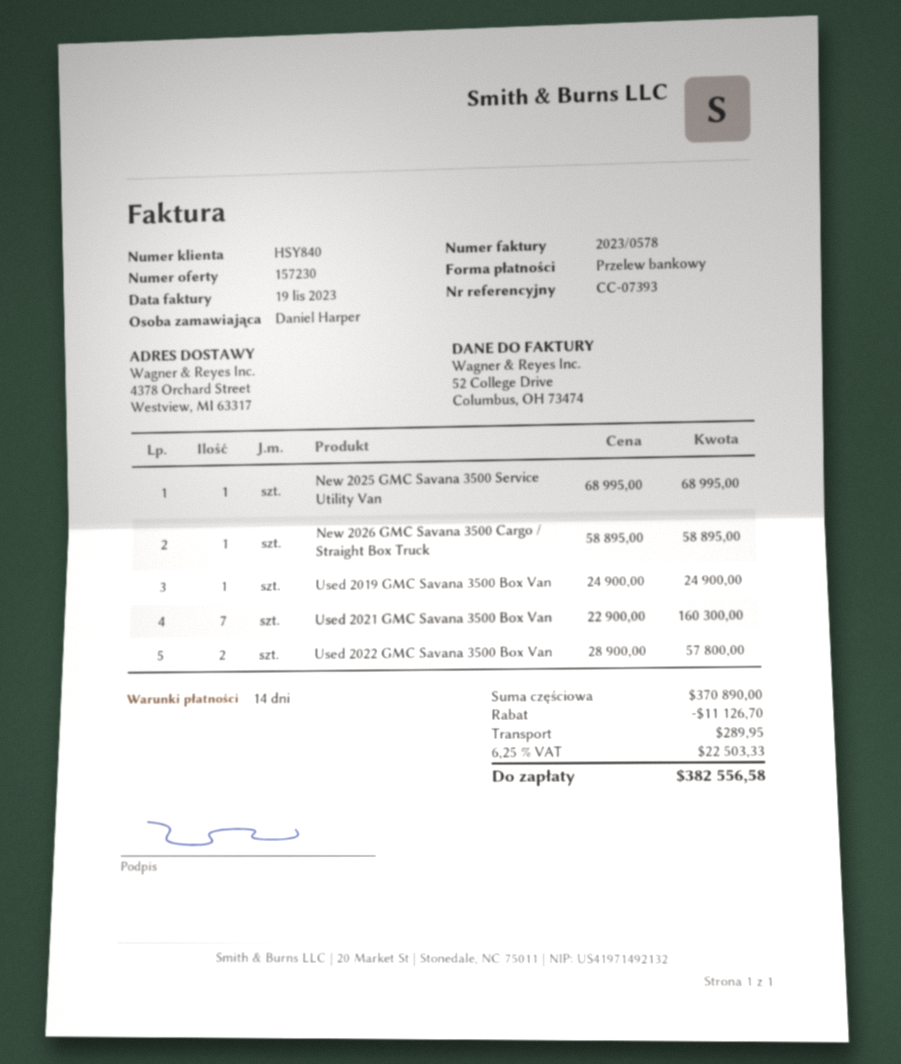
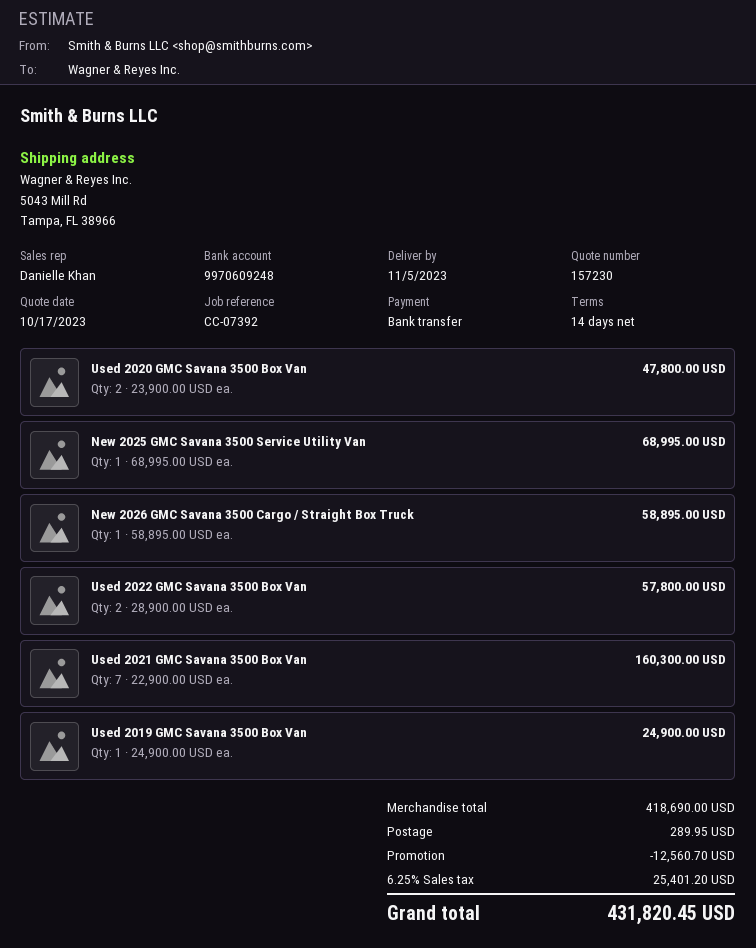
reference: CC-07393 -> CC-07392
ship to: 4378 Orchard Street, Westview, MI 63317 -> 5043 Mill Rd, Tampa, FL 38966
Used 2020 GMC Savana 3500 Box Van: none -> 2 x 23900.00 = 47800.00
subtotal: 370890.00 -> 418690.00
discount: 11126.70 -> 12560.70
tax: 6.25% = 22503.33 -> 6.25% = 25401.20
total: 382556.58 -> 431820.45

